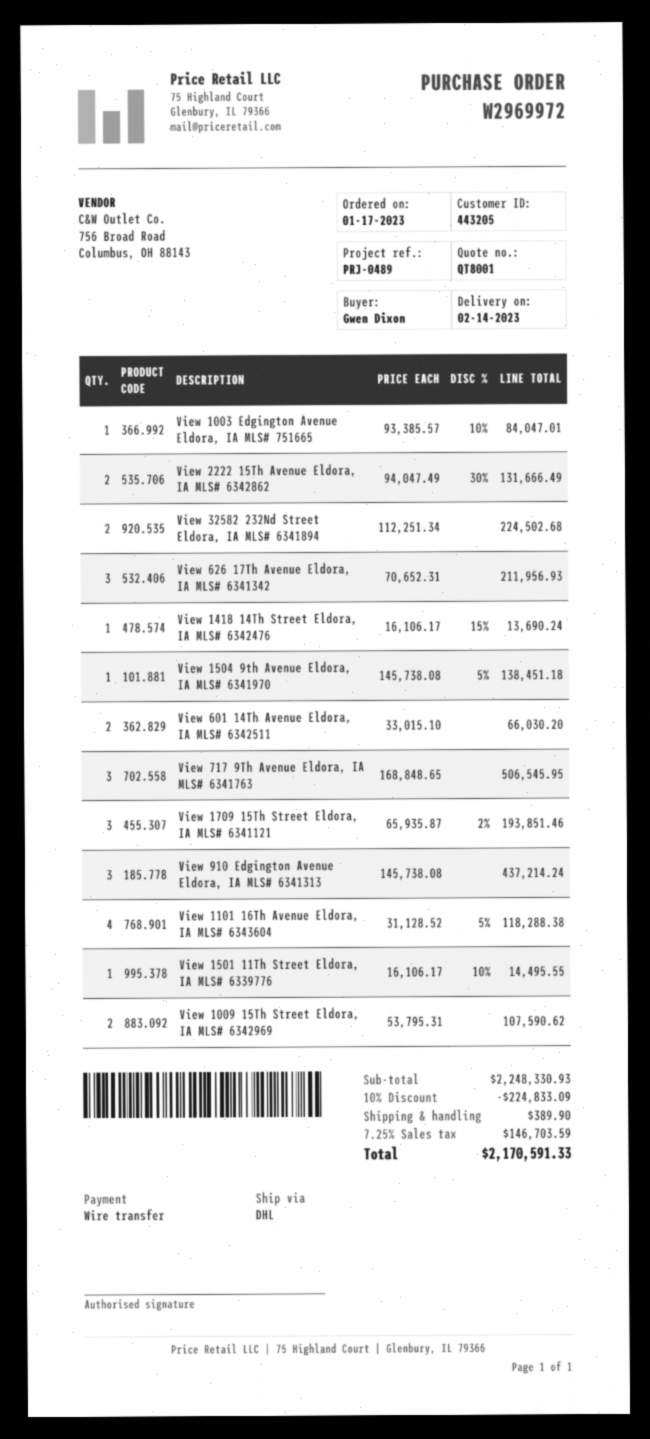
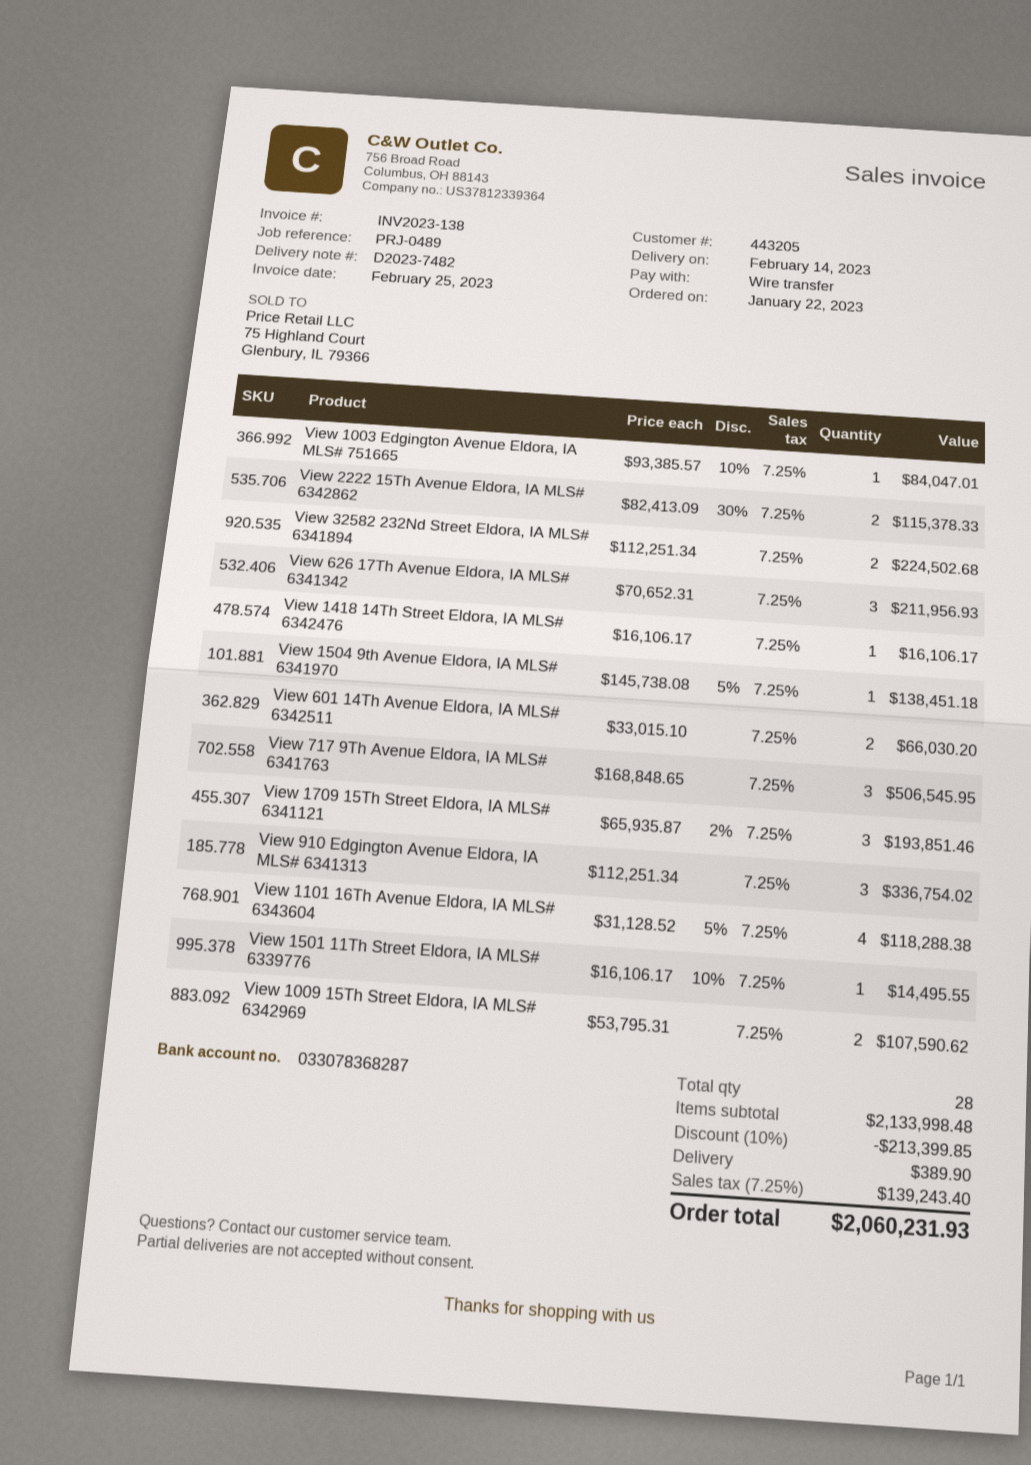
order date: 2023-01-17 -> 2023-01-22
View 2222 15Th Avenue Eldora, IA MLS# 6342862: 2 x 94047.49 - 30% = 131666.49 -> 2 x 82413.09 - 30% = 115378.33
View 1418 14Th Street Eldora, IA MLS# 6342476: 1 x 16106.17 - 15% = 13690.24 -> 1 x 16106.17 = 16106.17
View 910 Edgington Avenue Eldora, IA MLS# 6341313: 3 x 145738.08 = 437214.24 -> 3 x 112251.34 = 336754.02
subtotal: 2248330.93 -> 2133998.48
discount: 10% = 224833.09 -> 10% = 213399.85
tax: 7.25% = 146703.59 -> 7.25% = 139243.40
total: 2170591.33 -> 2060231.93

